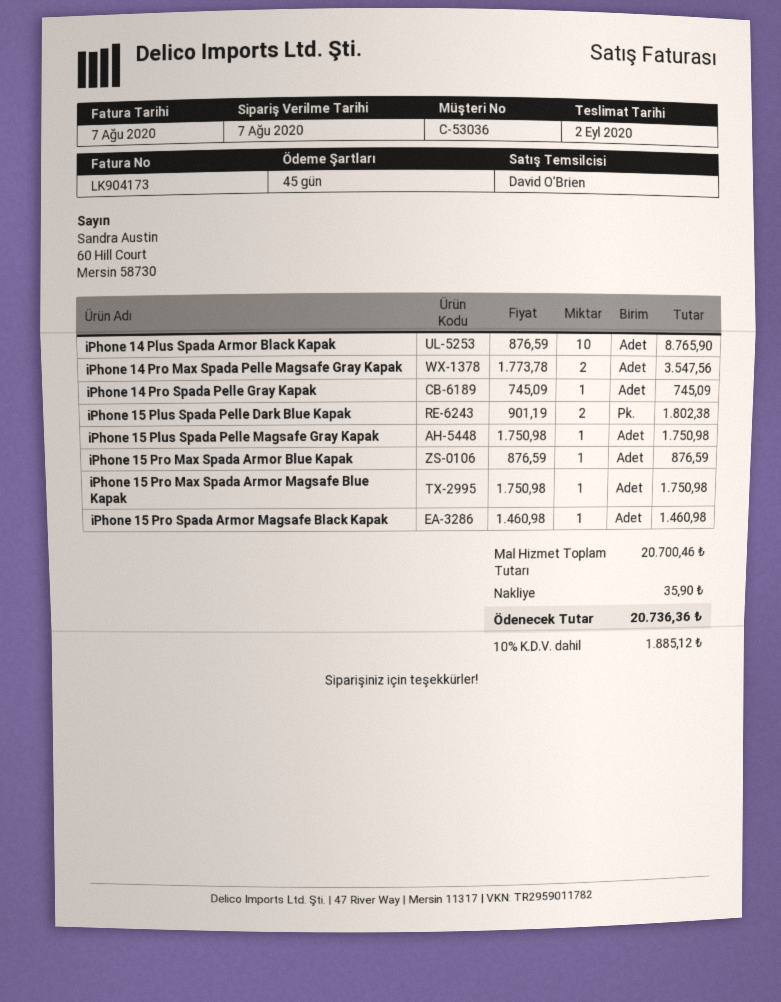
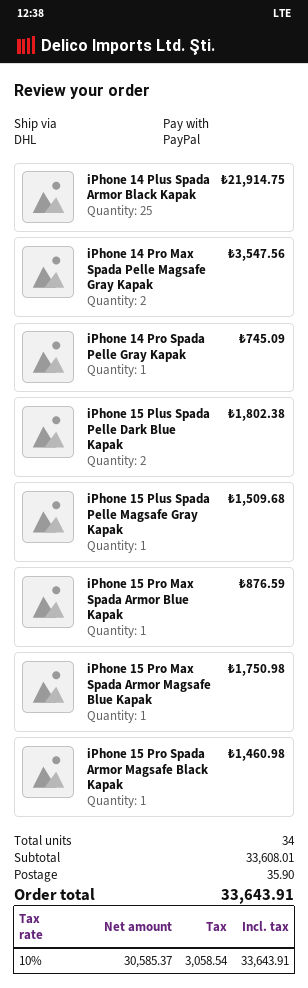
iPhone 14 Plus Spada Armor Black Kapak: 10 for 8765.90 -> 25 for 21914.75
iPhone 15 Plus Spada Pelle Magsafe Gray Kapak: 1 for 1750.98 -> 1 for 1509.68
subtotal: 20700.46 -> 33608.01
tax: 10% = 1885.12 -> 10% = 3058.54
total: 20736.36 -> 33643.91

